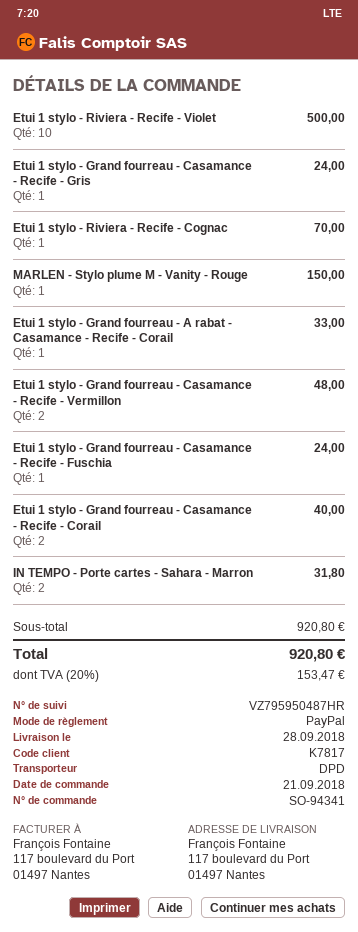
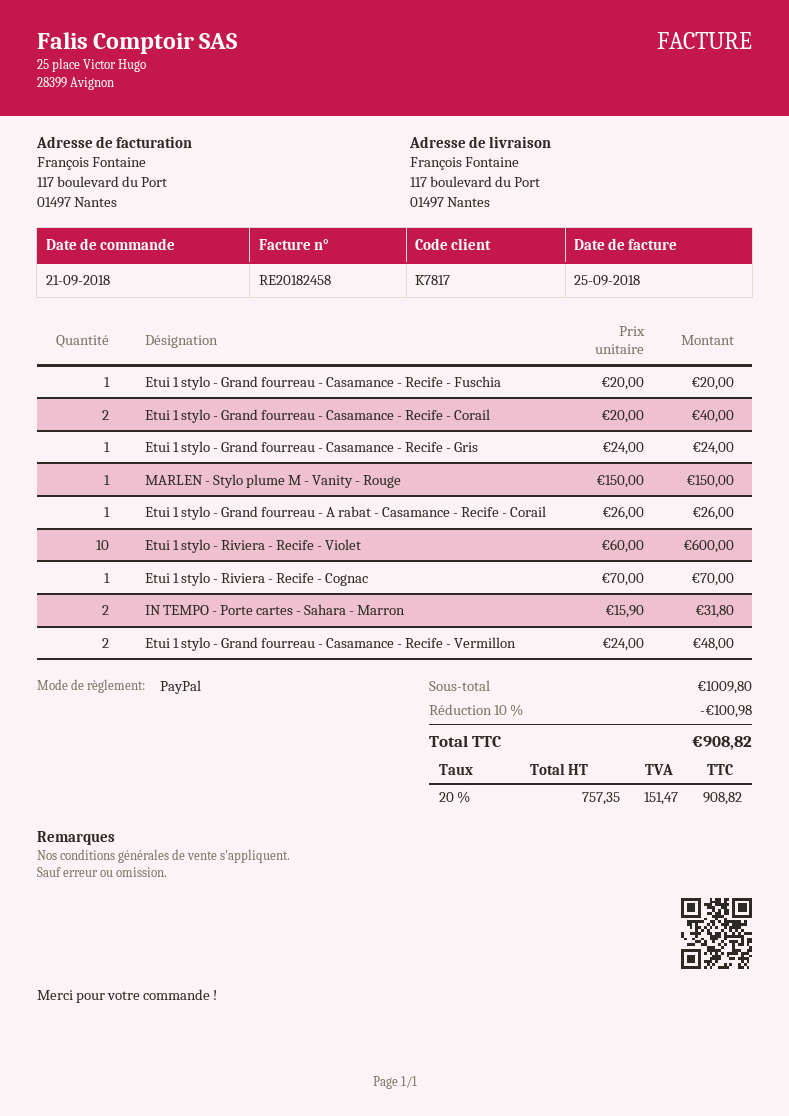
Etui 1 stylo - Riviera - Recife - Violet: 10 for 500.00 -> 10 for 600.00
Etui 1 stylo - Grand fourreau - A rabat - Casamance - Recife - Corail: 1 for 33.00 -> 1 for 26.00
Etui 1 stylo - Grand fourreau - Casamance - Recife - Fuschia: 1 for 24.00 -> 1 for 20.00
subtotal: 920.80 -> 1009.80
discount: none -> 10% = 100.98
tax: 20% = 153.47 -> 20% = 151.47
total: 920.80 -> 908.82

